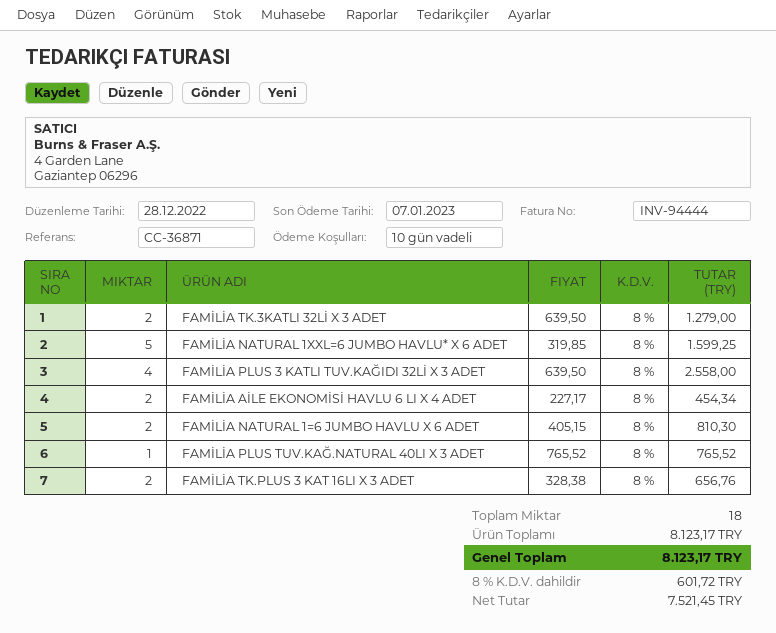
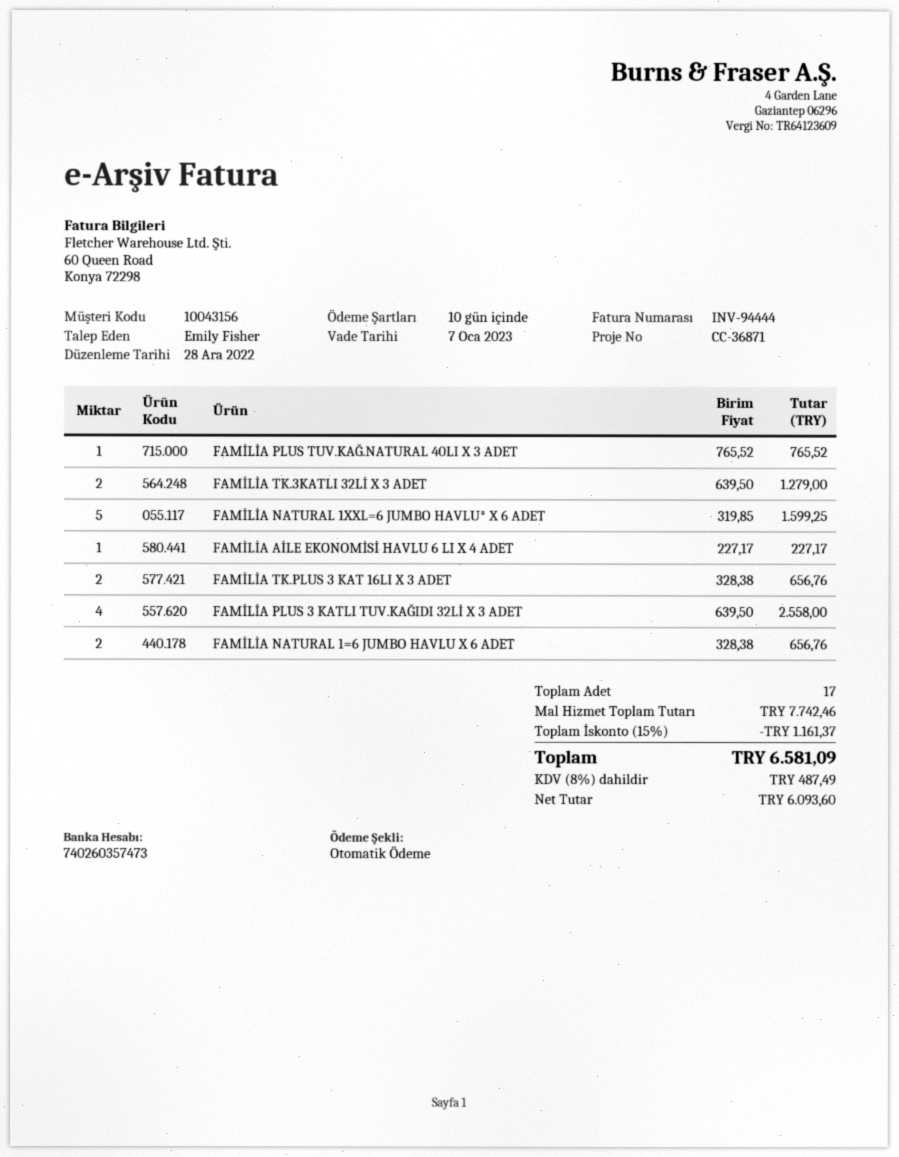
FAMİLİA AİLE EKONOMİSİ HAVLU 6 LI X 4 ADET: 2 x 227.17 = 454.34 -> 1 x 227.17 = 227.17
FAMİLİA NATURAL 1=6 JUMBO HAVLU X 6 ADET: 2 x 405.15 = 810.30 -> 2 x 328.38 = 656.76
total quantity: 18 -> 17
subtotal: 8123.17 -> 7742.46
discount: none -> 15% = 1161.37
net: 7521.45 -> 6093.60
tax: 8% = 601.72 -> 8% = 487.49
total: 8123.17 -> 6581.09

